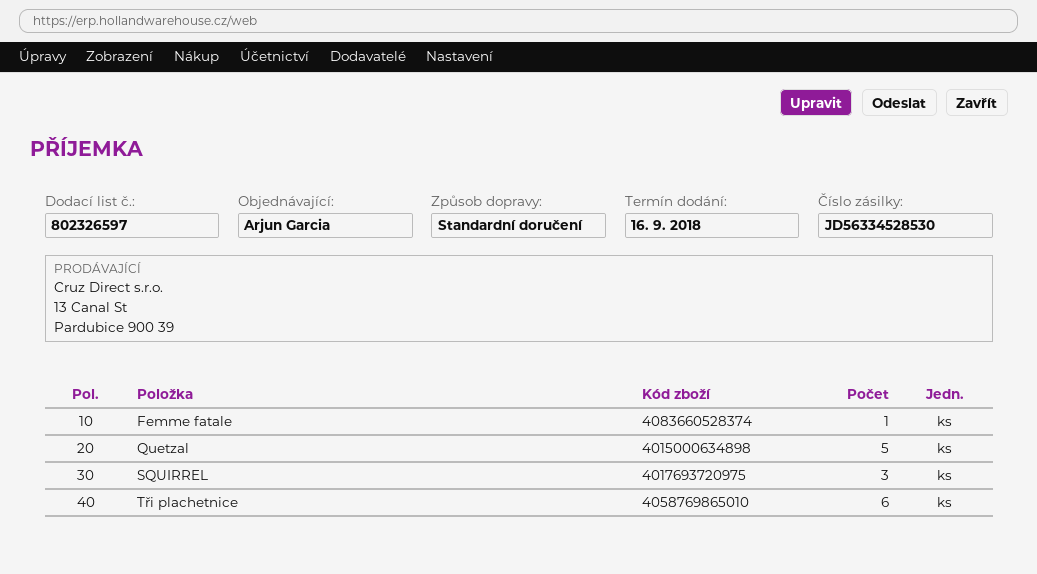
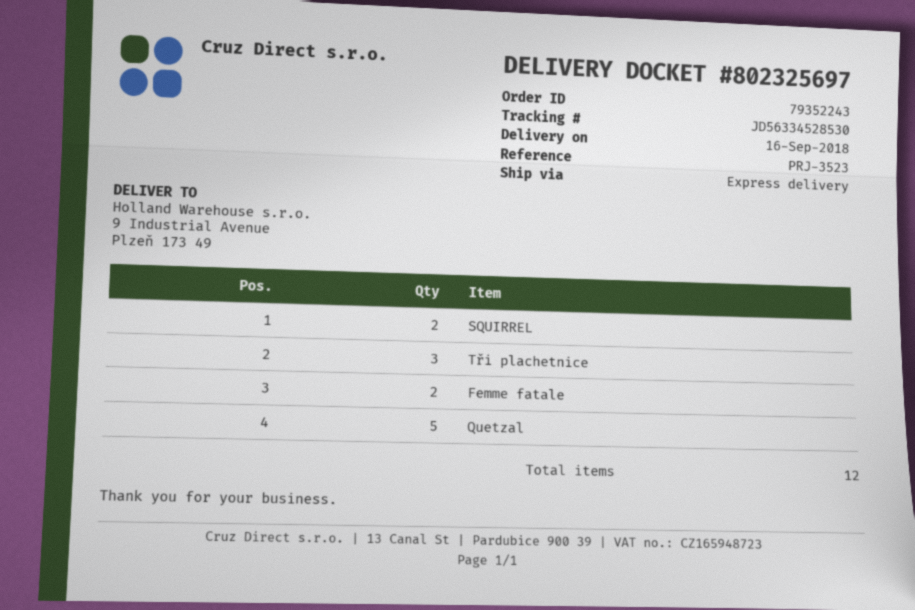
delivery note number: 802326597 -> 802325697
shipping method: standard -> express
Femme fatale: 1 -> 2
SQUIRREL: 3 -> 2
Tři plachetnice: 6 -> 3

